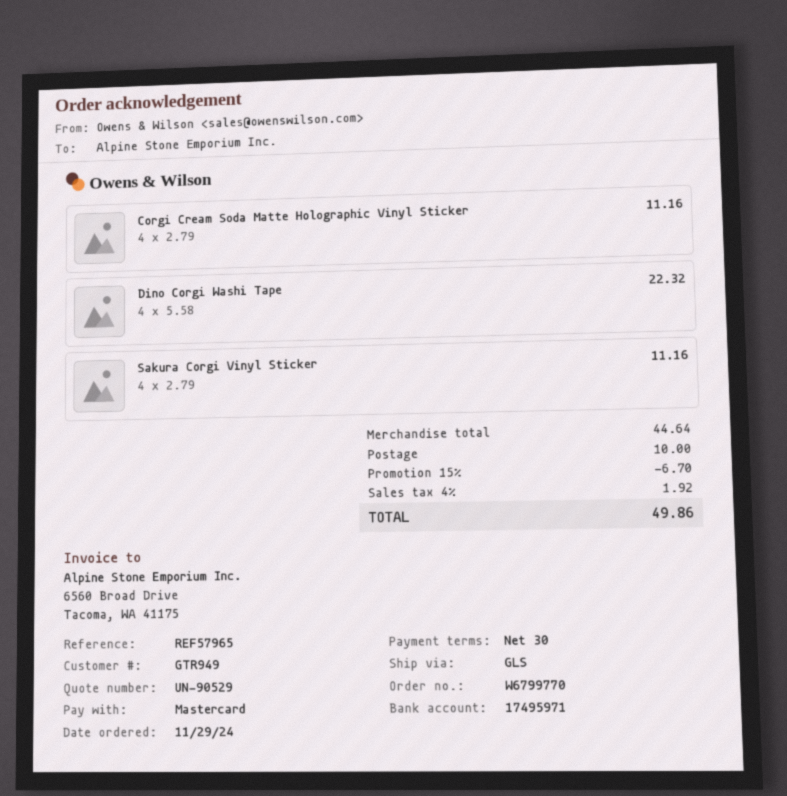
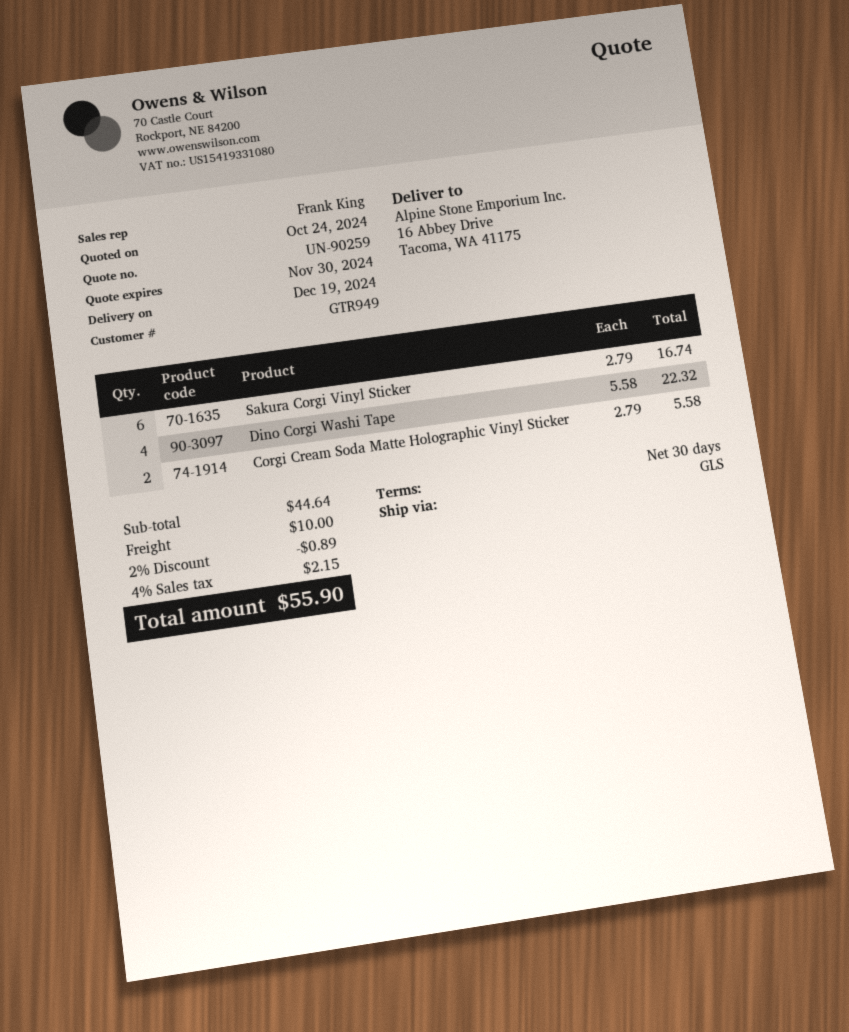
quote number: UN-90529 -> UN-90259
Corgi Cream Soda Matte Holographic Vinyl Sticker: 4 x 2.79 = 11.16 -> 2 x 2.79 = 5.58
Sakura Corgi Vinyl Sticker: 4 x 2.79 = 11.16 -> 6 x 2.79 = 16.74
discount: 15% = 6.70 -> 2% = 0.89
tax: 4% = 1.92 -> 4% = 2.15
total: 49.86 -> 55.90

